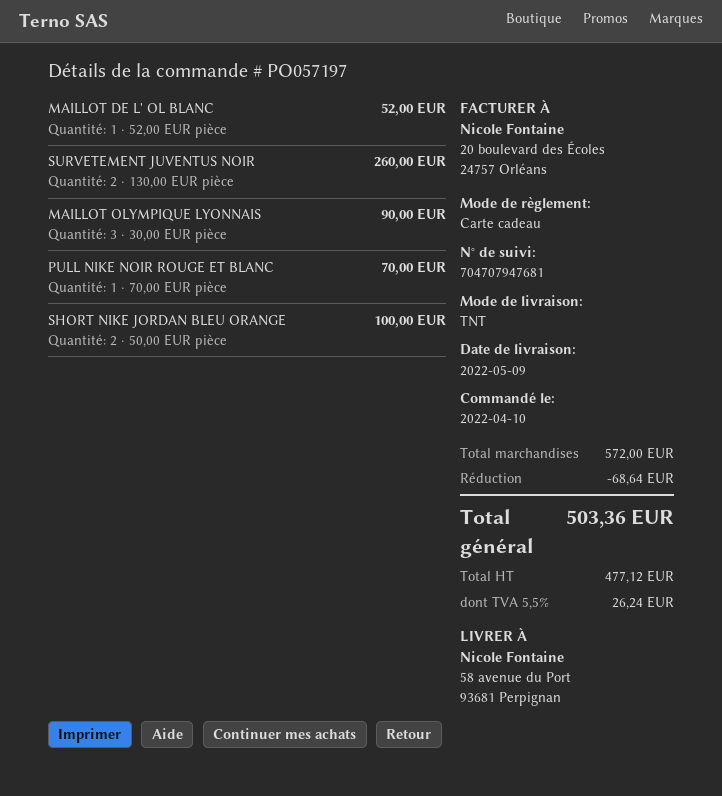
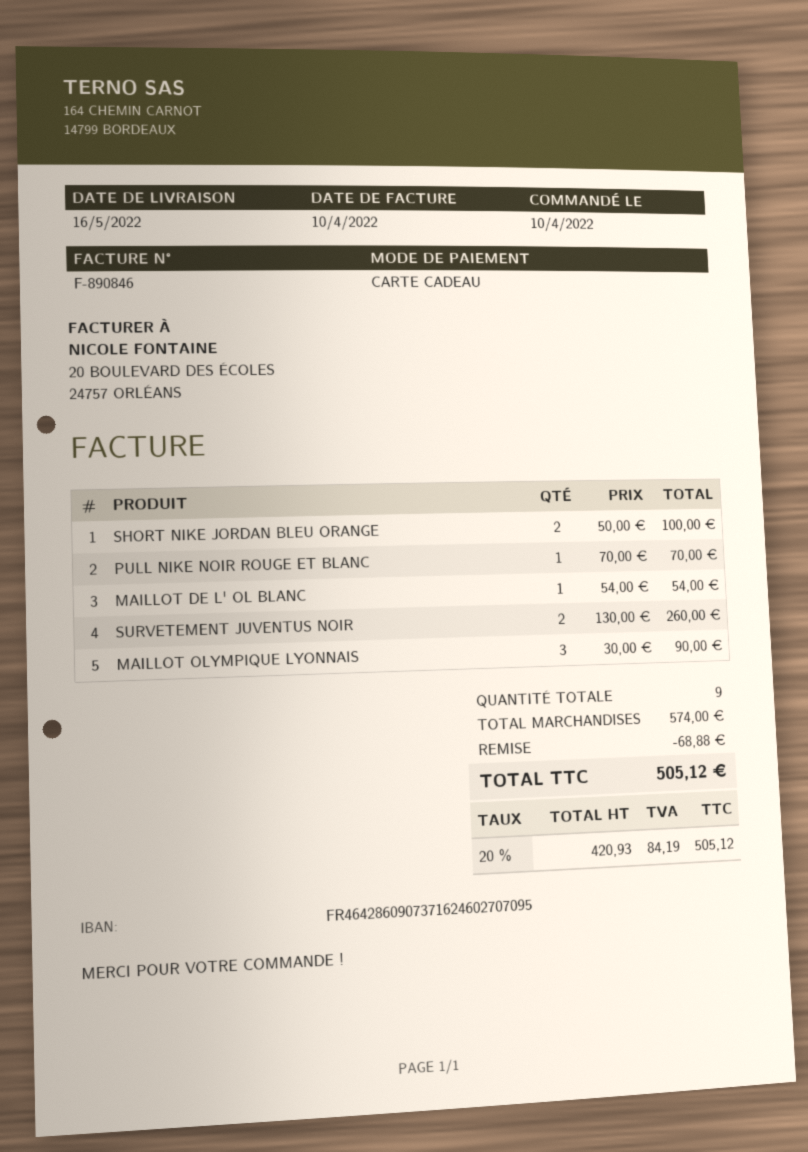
delivery date: 2022-05-09 -> 2022-05-16
MAILLOT DE L' OL BLANC: 1 x 52.00 = 52.00 -> 1 x 54.00 = 54.00
subtotal: 572.00 -> 574.00
discount: 68.64 -> 68.88
net: 477.12 -> 420.93
tax: 5.5% = 26.24 -> 20% = 84.19
total: 503.36 -> 505.12

